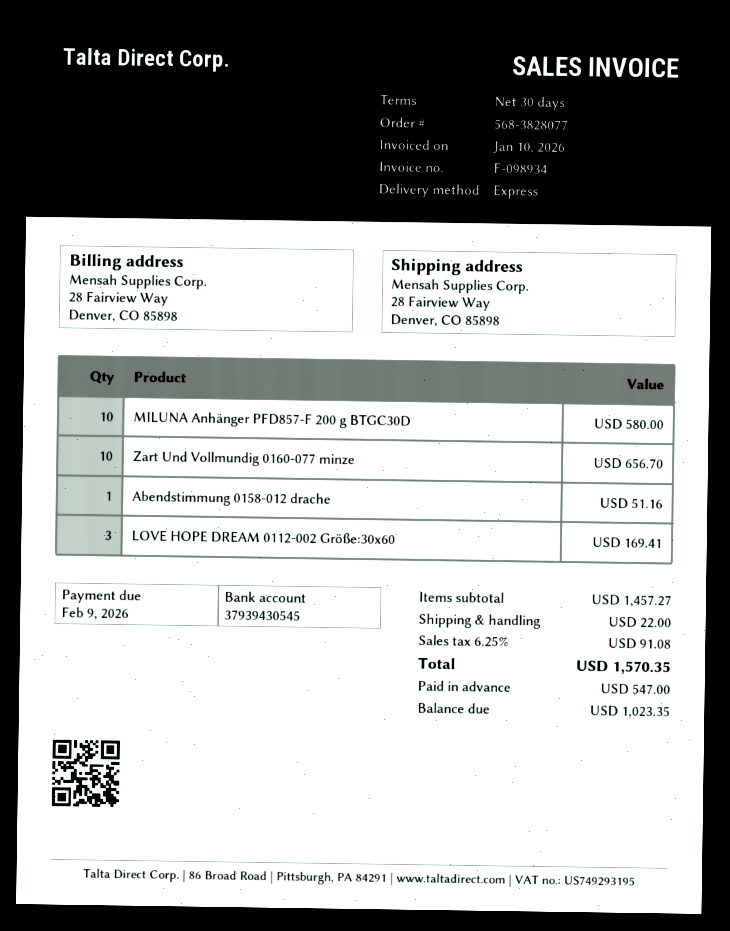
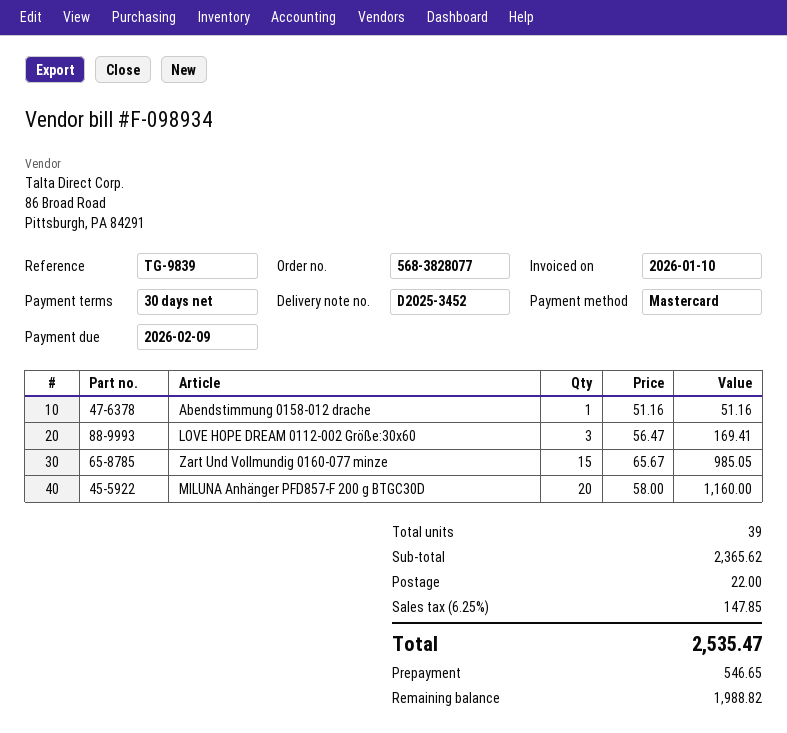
MILUNA Anhänger PFD857-F 200 g BTGC30D: 10 for 580.00 -> 20 for 1160.00
Zart Und Vollmundig 0160-077 minze: 10 for 656.70 -> 15 for 985.05
subtotal: 1457.27 -> 2365.62
tax: 6.25% = 91.08 -> 6.25% = 147.85
total: 1570.35 -> 2535.47
deposit: 547.00 -> 546.65
balance: 1023.35 -> 1988.82

